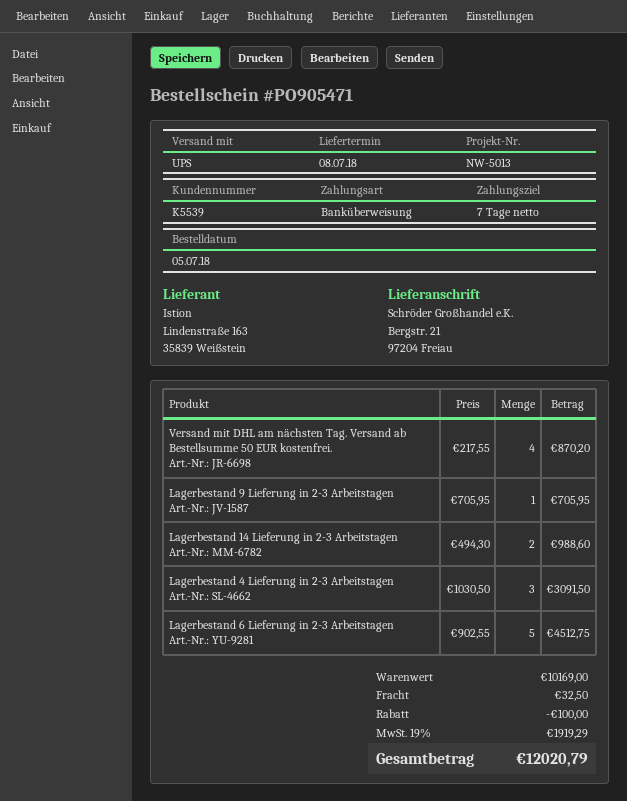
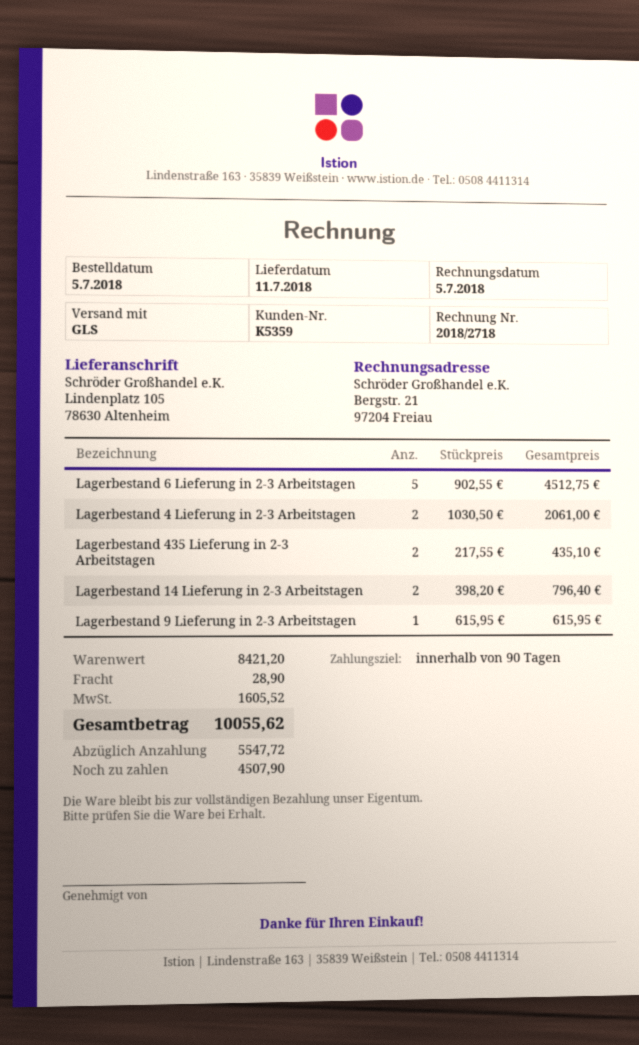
delivery date: 2018-07-08 -> 2018-07-11
payment terms: 7 days -> 90 days
customer number: K5539 -> K5359
shipping method: UPS -> GLS
ship to: Bergstr. 21, 97204 Freiau -> Lindenplatz 105, 78630 Altenheim
Versand mit DHL am nächsten Tag. Versand ab Bestellsumme 50 EUR kostenfrei.: 4 x 217.55 = 870.20 -> none
Lagerbestand 9 Lieferung in 2-3 Arbeitstagen: 1 x 705.95 = 705.95 -> 1 x 615.95 = 615.95
Lagerbestand 14 Lieferung in 2-3 Arbeitstagen: 2 x 494.30 = 988.60 -> 2 x 398.20 = 796.40
Lagerbestand 4 Lieferung in 2-3 Arbeitstagen: 3 x 1030.50 = 3091.50 -> 2 x 1030.50 = 2061.00
Lagerbestand 435 Lieferung in 2-3 Arbeitstagen: none -> 2 x 217.55 = 435.10
subtotal: 10169.00 -> 8421.20
discount: 100.00 -> none
shipping: 32.50 -> 28.90
tax: 1919.29 -> 1605.52
total: 12020.79 -> 10055.62

